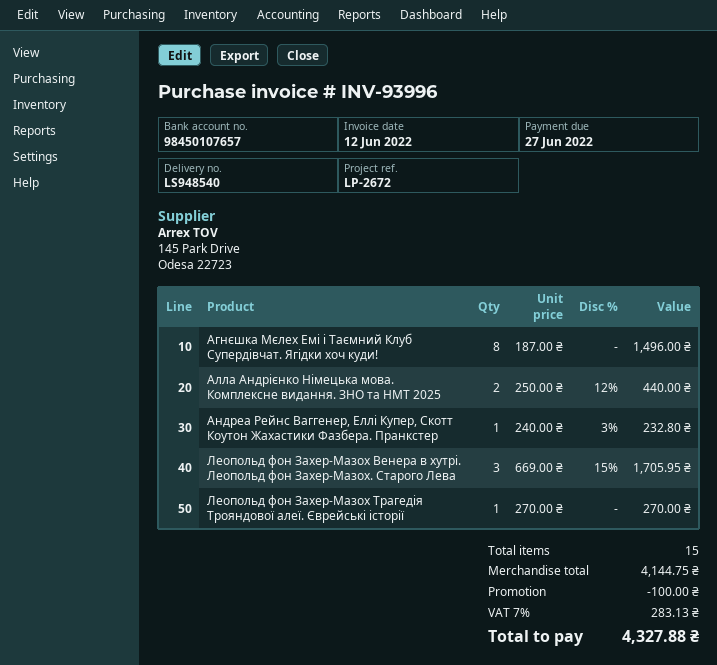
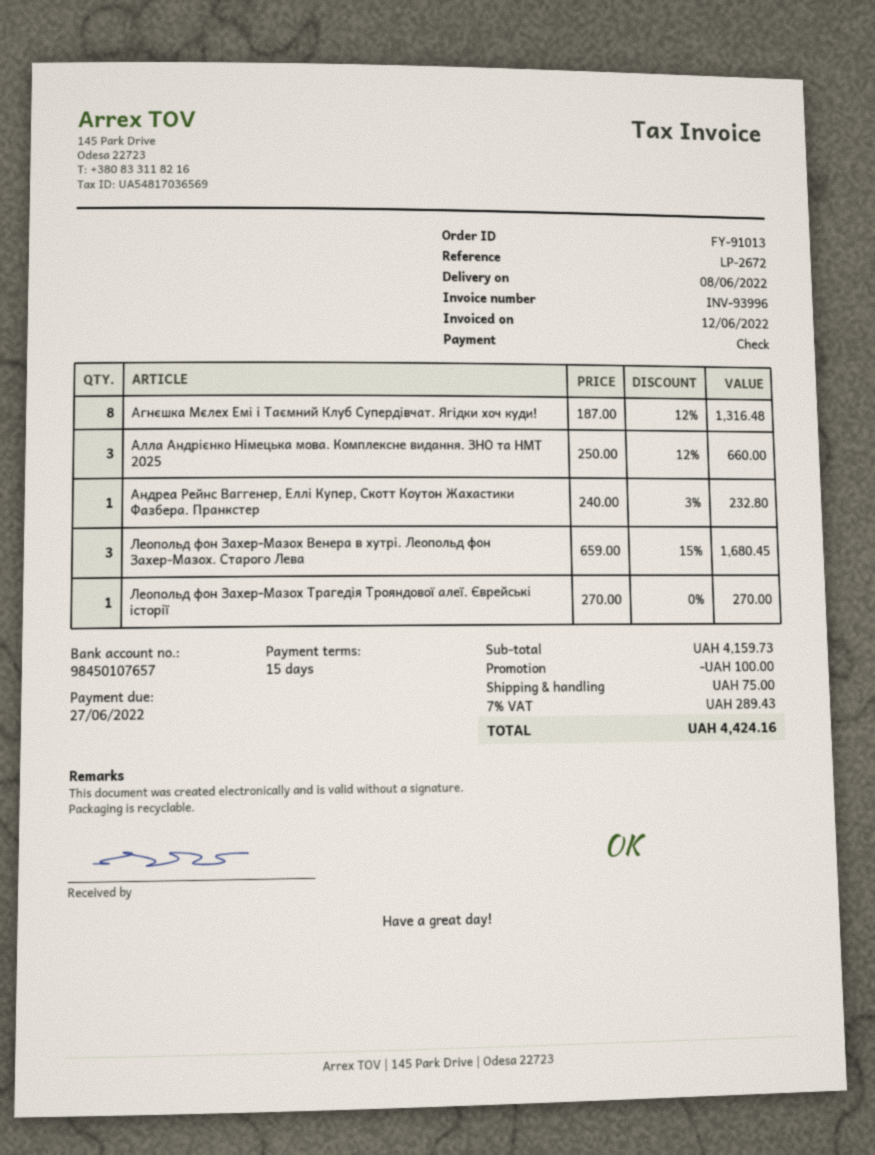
Агнєшка Мєлех Емі і Таємний Клуб Супердівчат. Ягідки хоч куди!: 8 x 187.00 = 1496.00 -> 8 x 187.00 - 12% = 1316.48
Алла Андрієнко Німецька мова. Комплексне видання. ЗНО та НМТ 2025: 2 x 250.00 - 12% = 440.00 -> 3 x 250.00 - 12% = 660.00
Леопольд фон Захер-Мазох Венера в хутрі. Леопольд фон Захер-Мазох. Старого Лева: 3 x 669.00 - 15% = 1705.95 -> 3 x 659.00 - 15% = 1680.45
subtotal: 4144.75 -> 4159.73
shipping: none -> 75.00
tax: 7% = 283.13 -> 7% = 289.43
total: 4327.88 -> 4424.16

